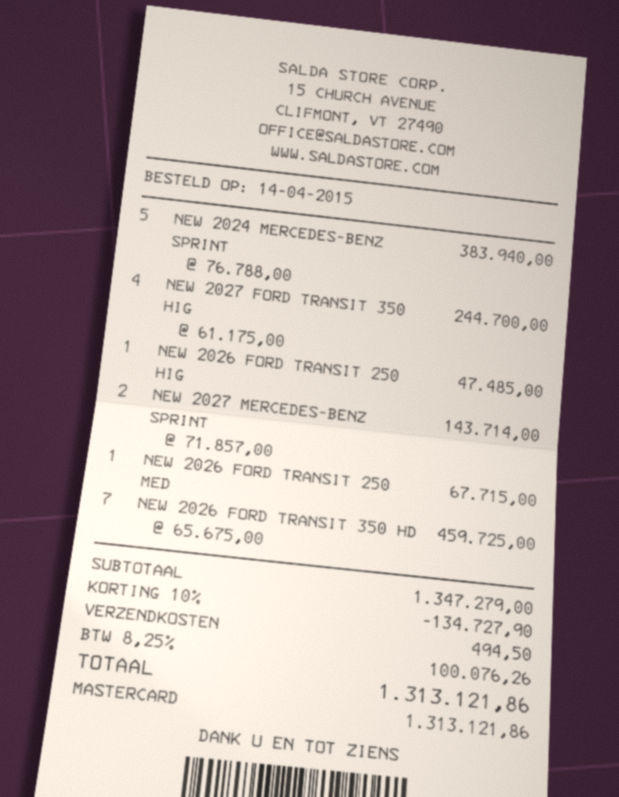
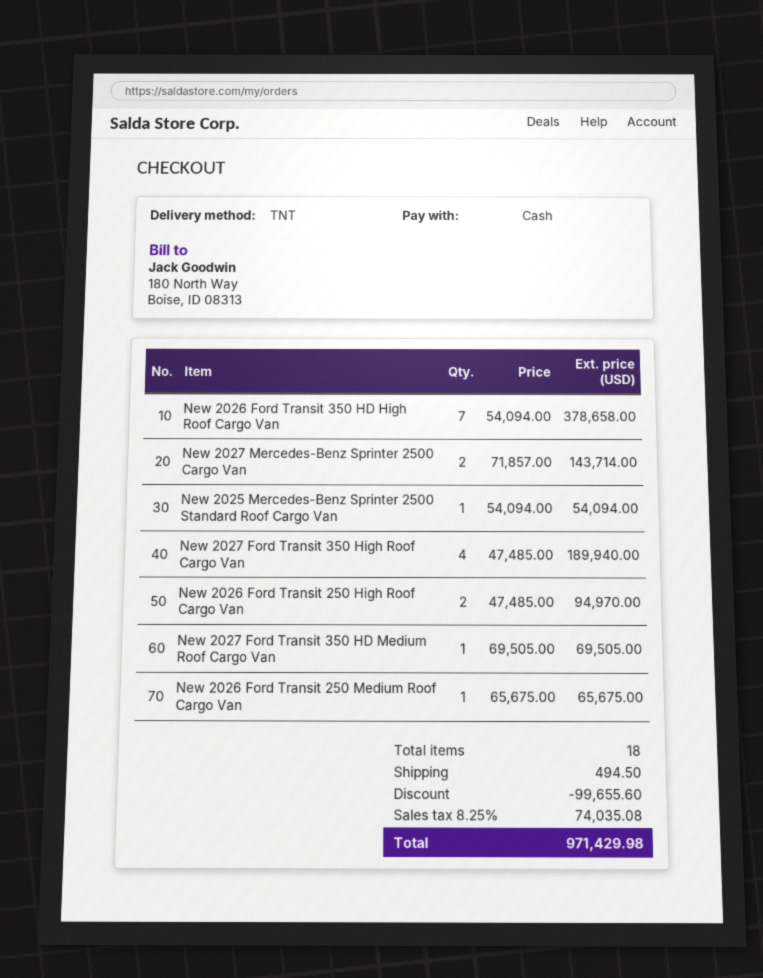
payment method: Mastercard -> cash
NEW 2024 MERCEDES-BENZ SPRINT: 5 x 76788.00 = 383940.00 -> none
NEW 2027 FORD TRANSIT 350 HIG: 4 x 61175.00 = 244700.00 -> 4 x 47485.00 = 189940.00
NEW 2026 FORD TRANSIT 250 HIG: 1 x 47485.00 = 47485.00 -> 2 x 47485.00 = 94970.00
NEW 2026 FORD TRANSIT 250 MED: 1 x 67715.00 = 67715.00 -> 1 x 65675.00 = 65675.00
NEW 2026 FORD TRANSIT 350 HD: 7 x 65675.00 = 459725.00 -> 7 x 54094.00 = 378658.00
New 2025 Mercedes-Benz Sprinter 2500 Standard Roof Cargo Van: none -> 1 x 54094.00 = 54094.00
New 2027 Ford Transit 350 HD Medium Roof Cargo Van: none -> 1 x 69505.00 = 69505.00
discount: 134727.90 -> 99655.60
tax: 8.25% = 100076.26 -> 8.25% = 74035.08
total: 1313121.86 -> 971429.98

